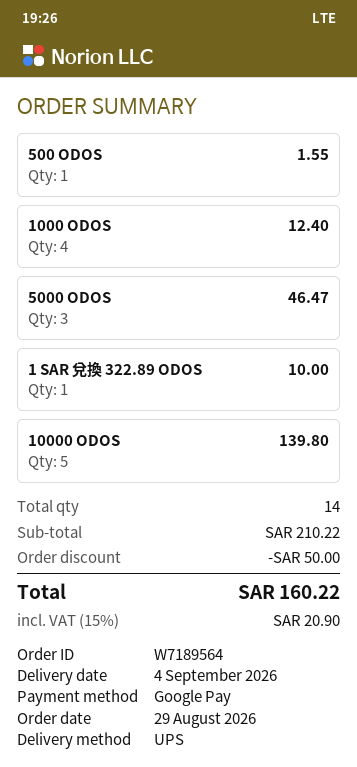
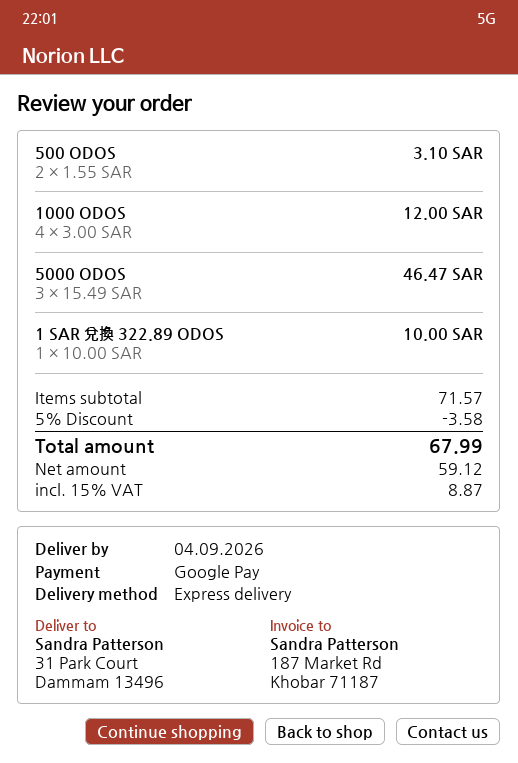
shipping method: UPS -> express
500 ODOS: 1 for 1.55 -> 2 for 3.10
1000 ODOS: 4 for 12.40 -> 4 for 12.00
10000 ODOS: 5 for 139.80 -> none
subtotal: 210.22 -> 71.57
discount: 50.00 -> 3.58
tax: 15% = 20.90 -> 15% = 8.87
total: 160.22 -> 67.99

